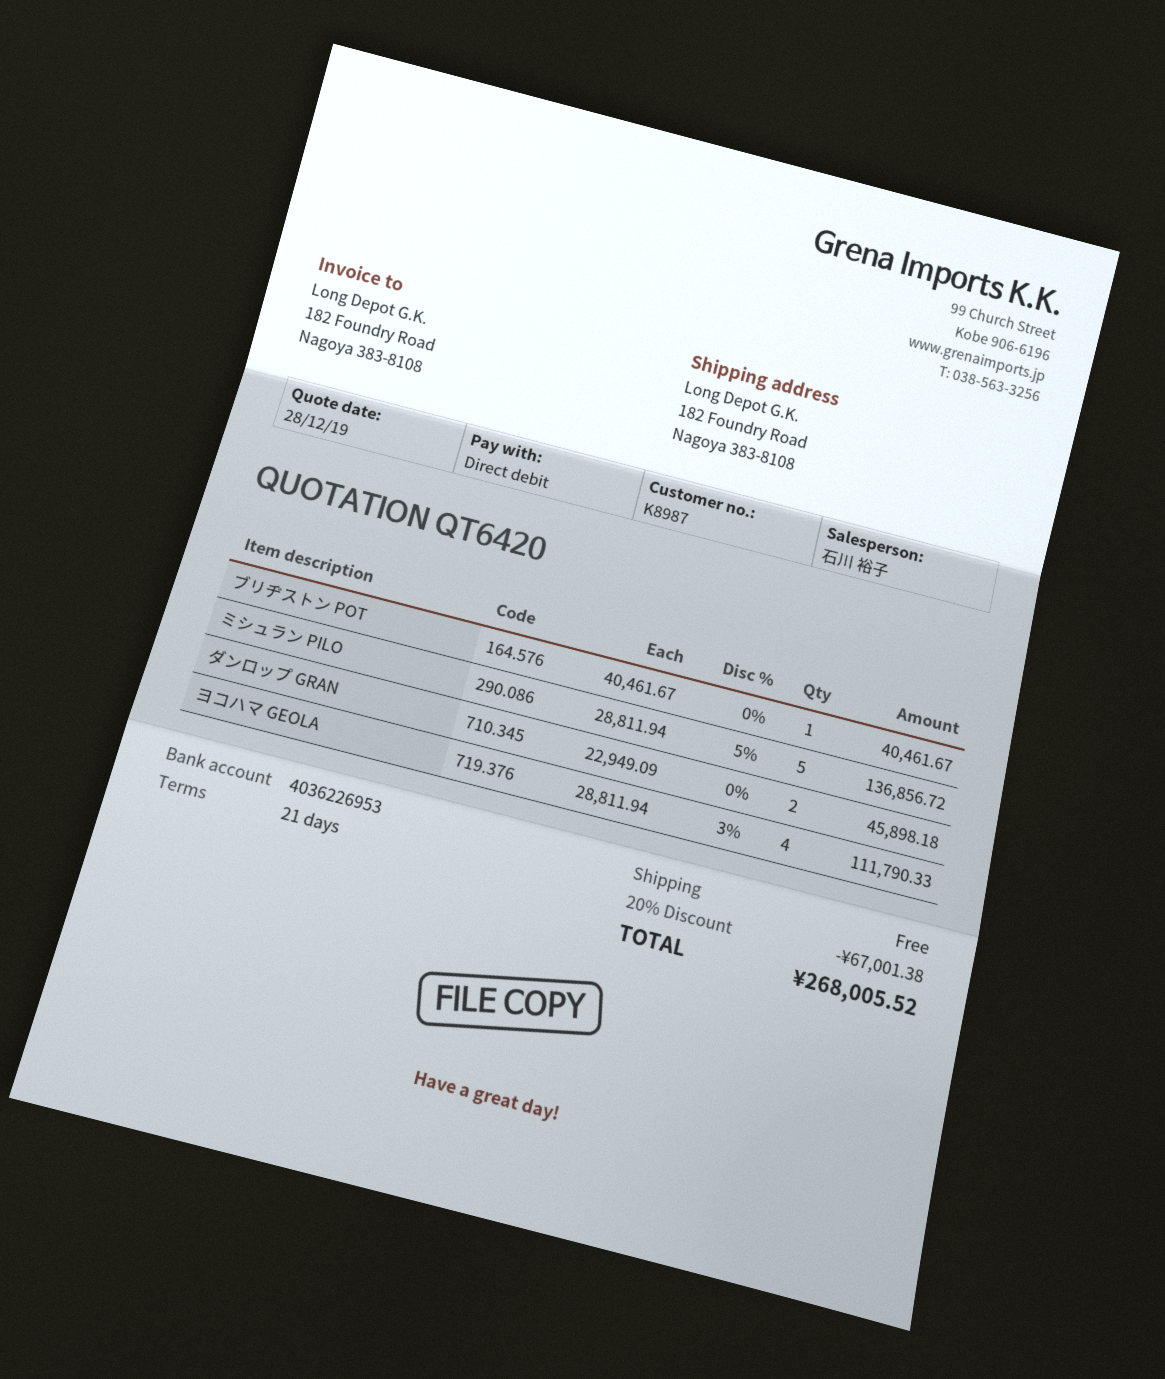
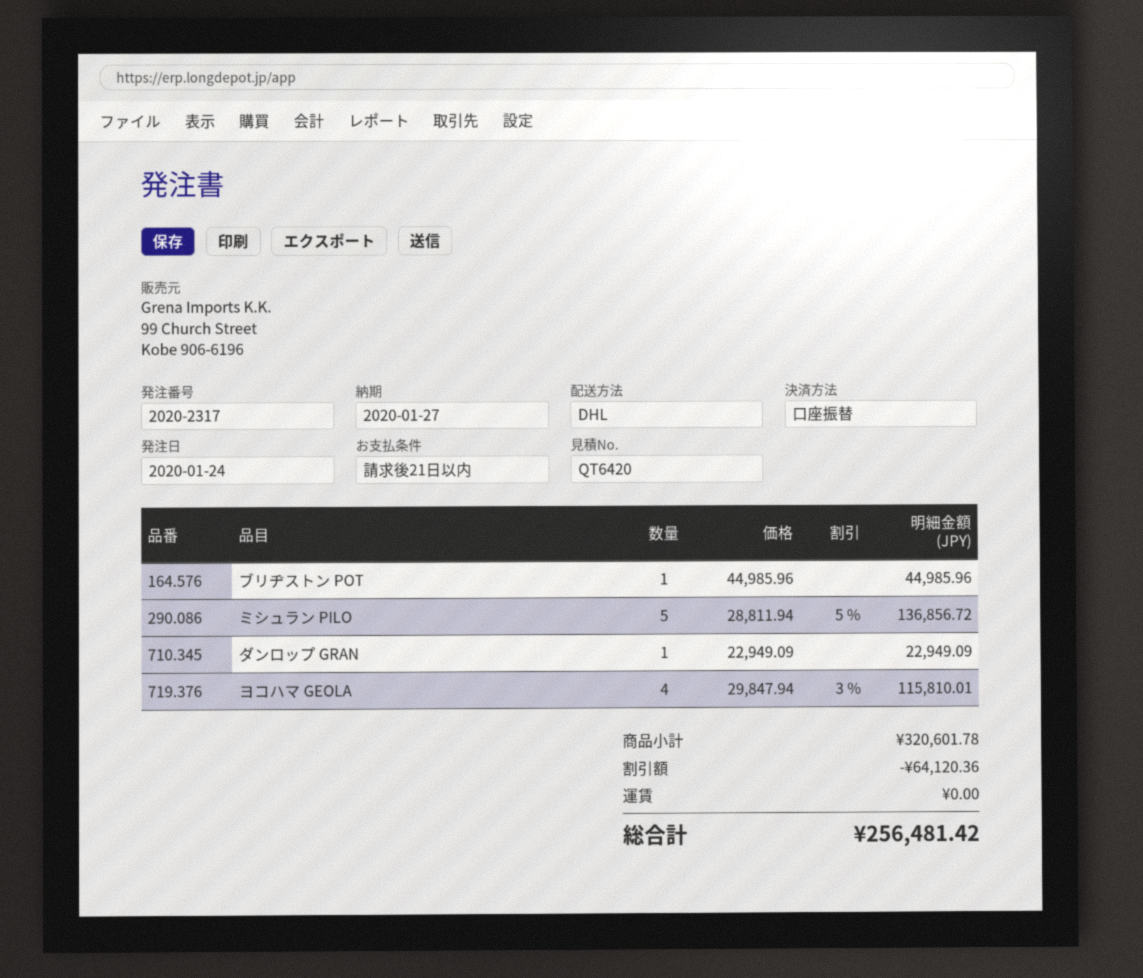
ブリヂストン POT: 1 x 40461.67 = 40461.67 -> 1 x 44985.96 = 44985.96
ダンロップ GRAN: 2 x 22949.09 = 45898.18 -> 1 x 22949.09 = 22949.09
ヨコハマ GEOLA: 4 x 28811.94 - 3% = 111790.33 -> 4 x 29847.94 - 3% = 115810.01
discount: 67001.38 -> 64120.36
total: 268005.52 -> 256481.42

